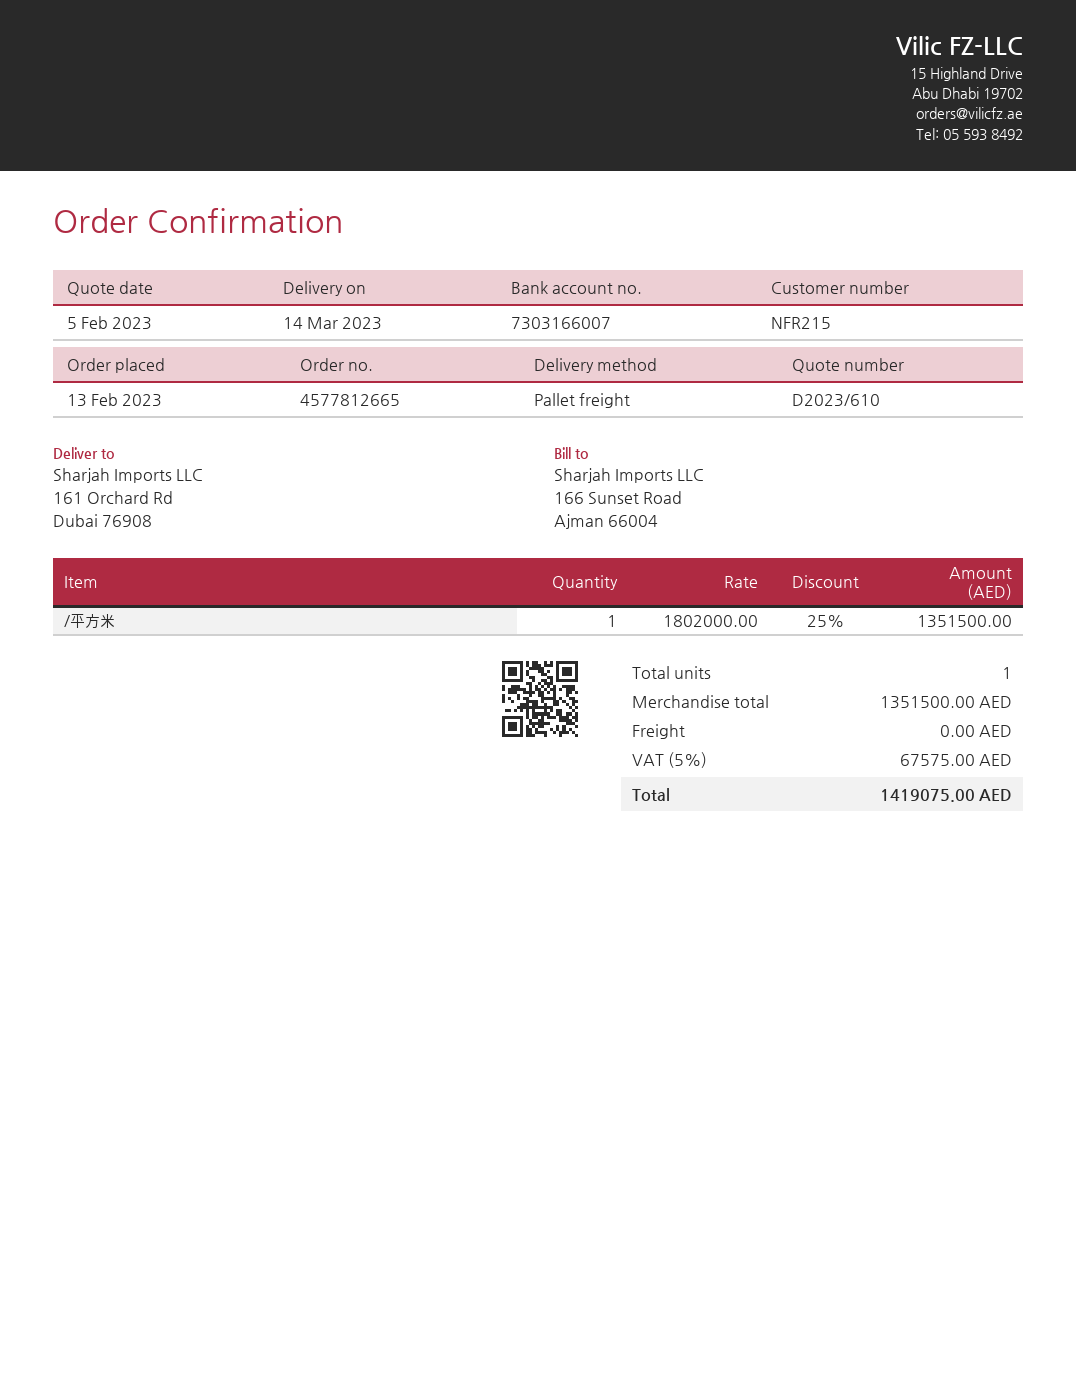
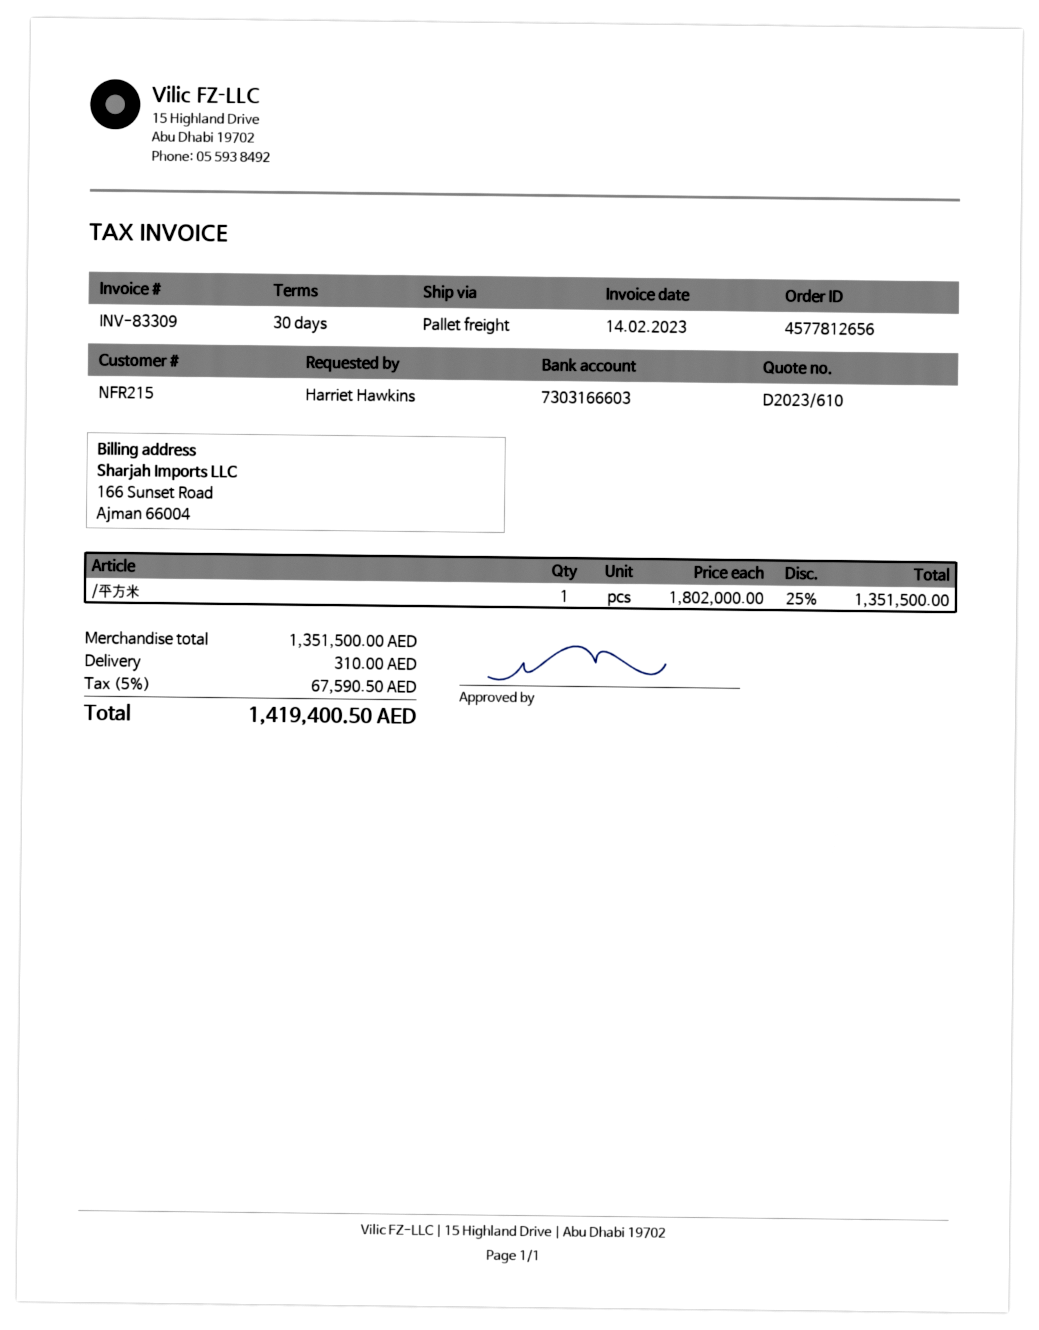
order number: 4577812665 -> 4577812656
bank account: 7303166007 -> 7303166603
shipping: 0.00 -> 310.00
tax: 5% = 67575.00 -> 5% = 67590.50
total: 1419075.00 -> 1419400.50

